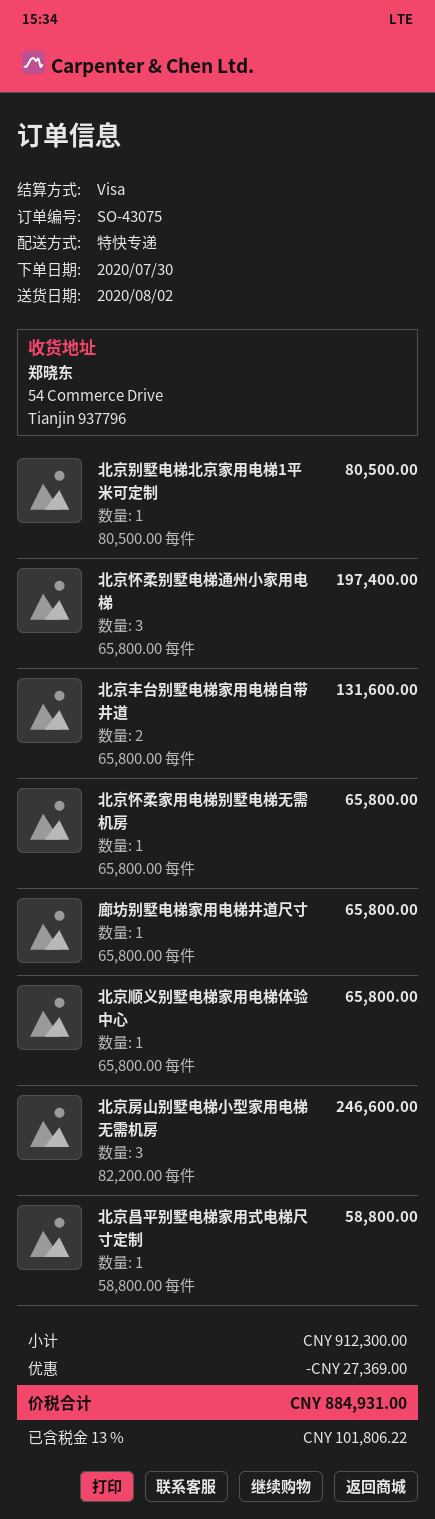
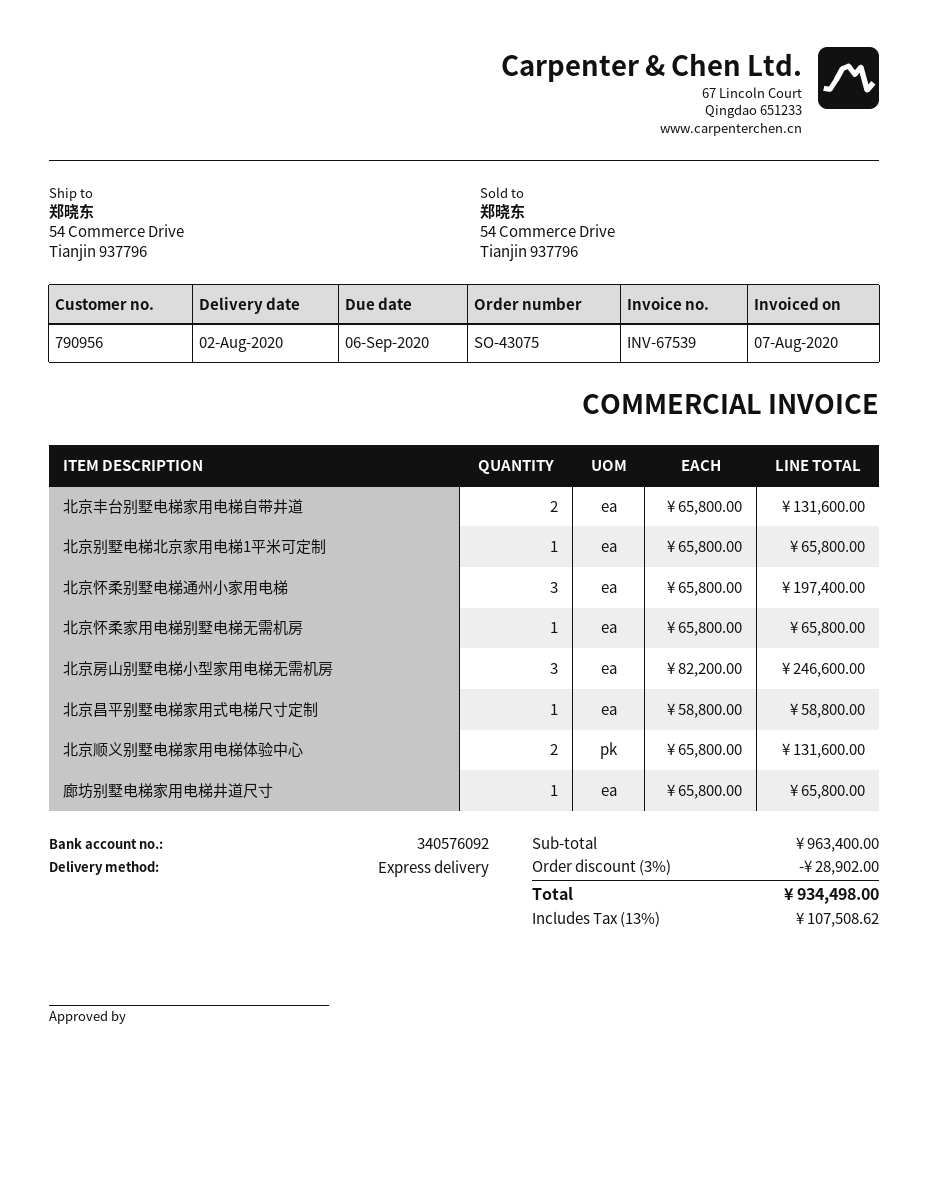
北京别墅电梯北京家用电梯1平米可定制: 1 x 80500.00 = 80500.00 -> 1 x 65800.00 = 65800.00
北京顺义别墅电梯家用电梯体验中心: 1 x 65800.00 = 65800.00 -> 2 x 65800.00 = 131600.00
subtotal: 912300.00 -> 963400.00
discount: 27369.00 -> 28902.00
tax: 13% = 101806.22 -> 13% = 107508.62
total: 884931.00 -> 934498.00

